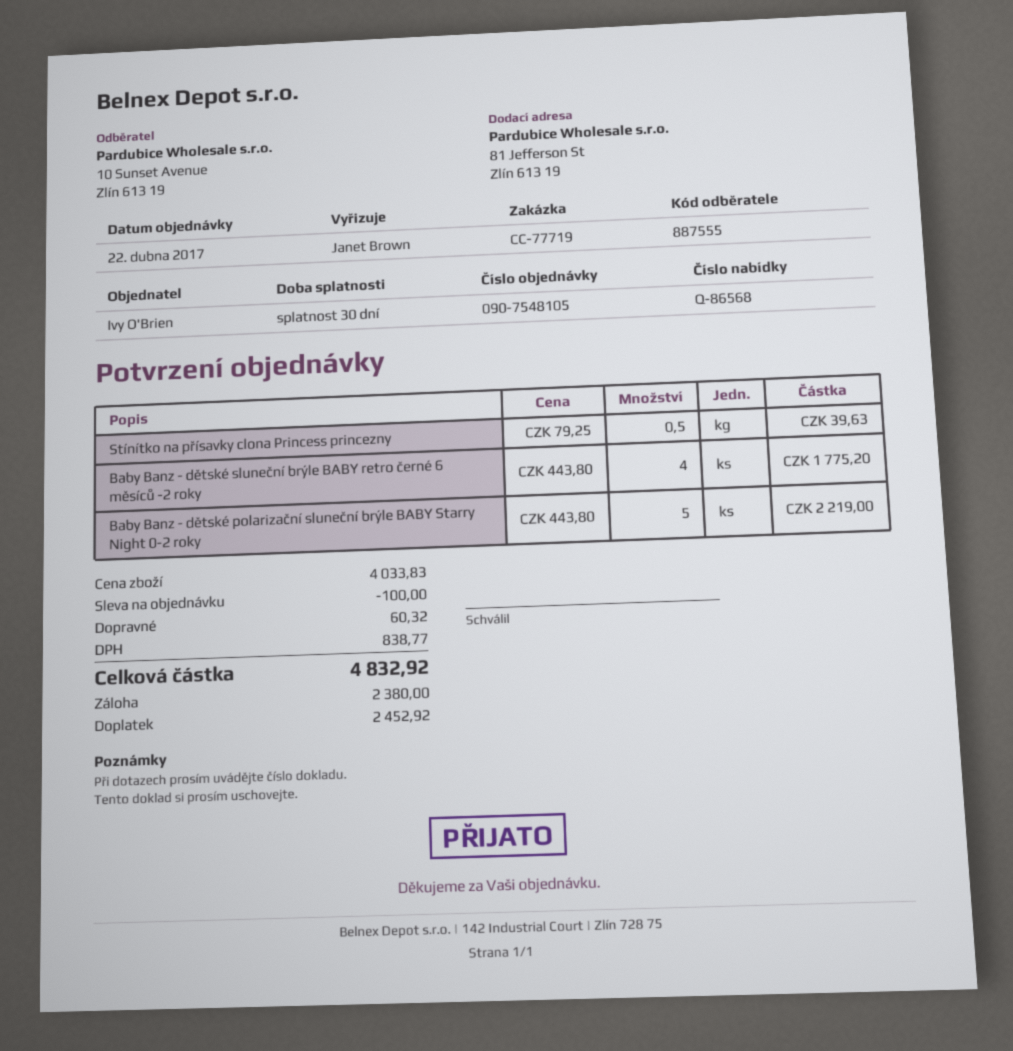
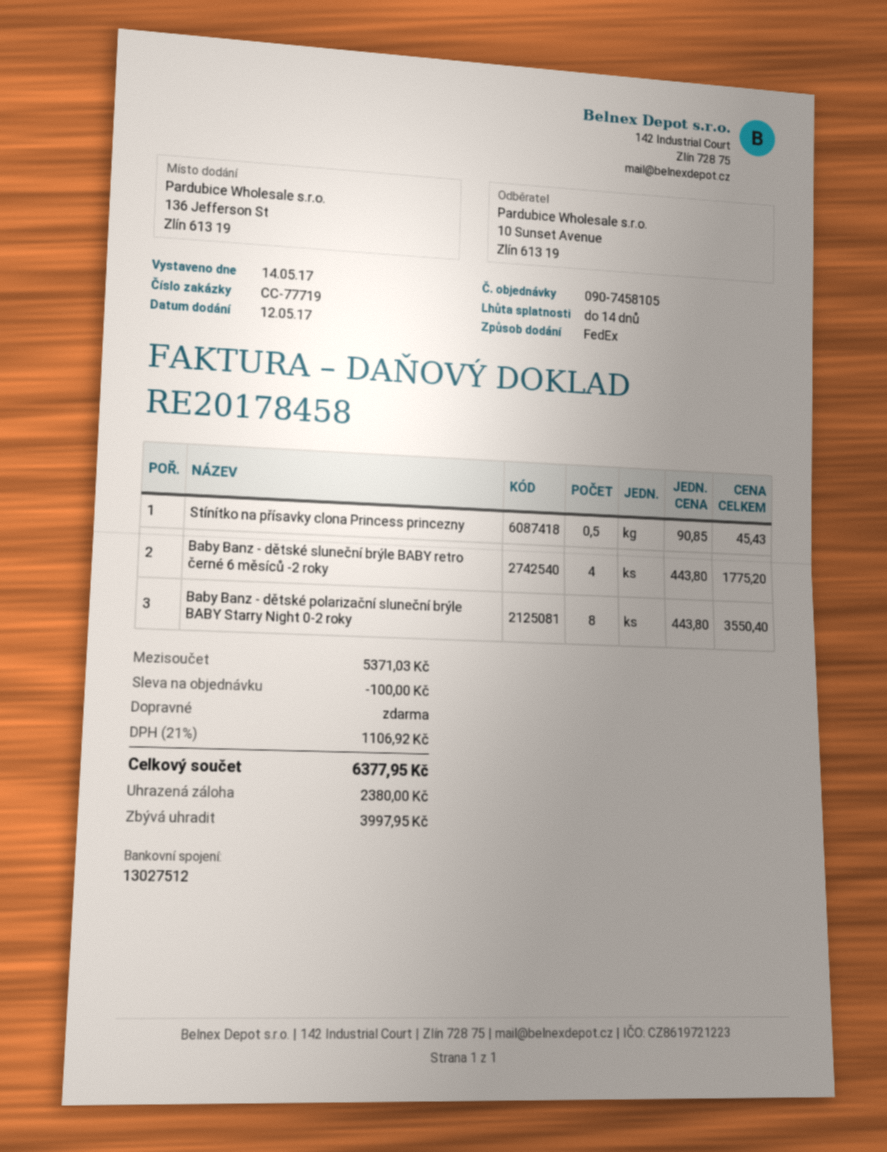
order number: 090-7548105 -> 090-7458105
payment terms: 30 days -> 14 days
ship to: 81 Jefferson St, Zlín 613 19 -> 136 Jefferson St, Zlín 613 19
Stínítko na přísavky clona Princess princezny: 0.5 x 79.25 = 39.63 -> 0.5 x 90.85 = 45.43
Baby Banz - dětské polarizační sluneční brýle BABY Starry Night 0-2 roky: 5 x 443.80 = 2219.00 -> 8 x 443.80 = 3550.40
subtotal: 4033.83 -> 5371.03
shipping: 60.32 -> 0.00
tax: 838.77 -> 1106.92
total: 4832.92 -> 6377.95
balance: 2452.92 -> 3997.95

